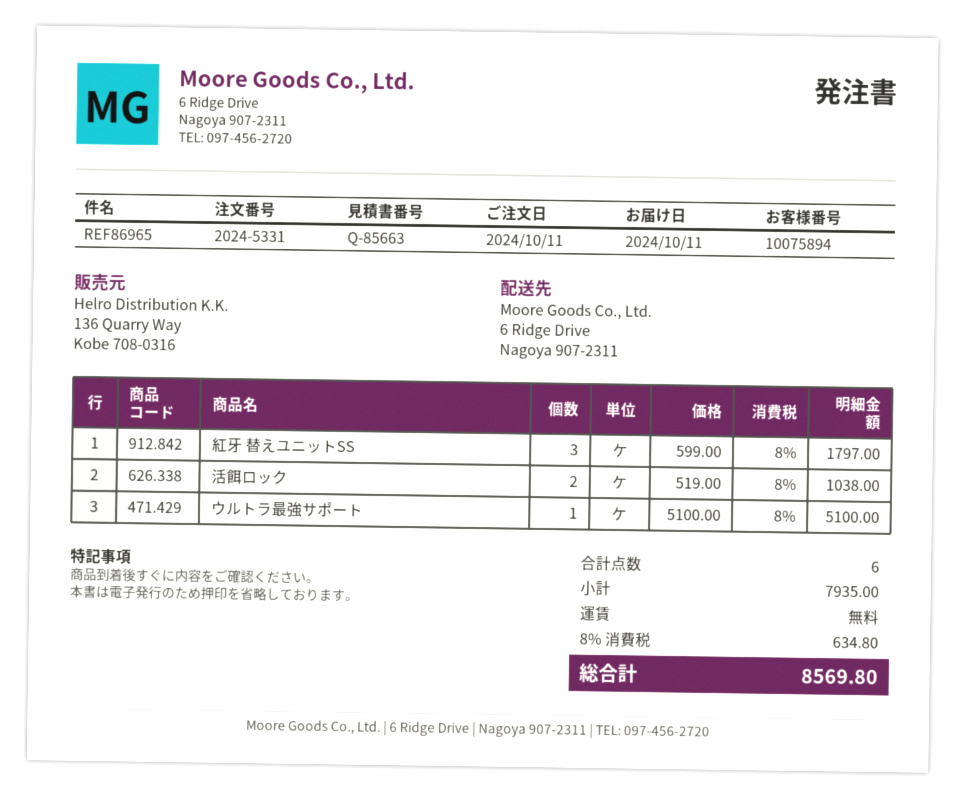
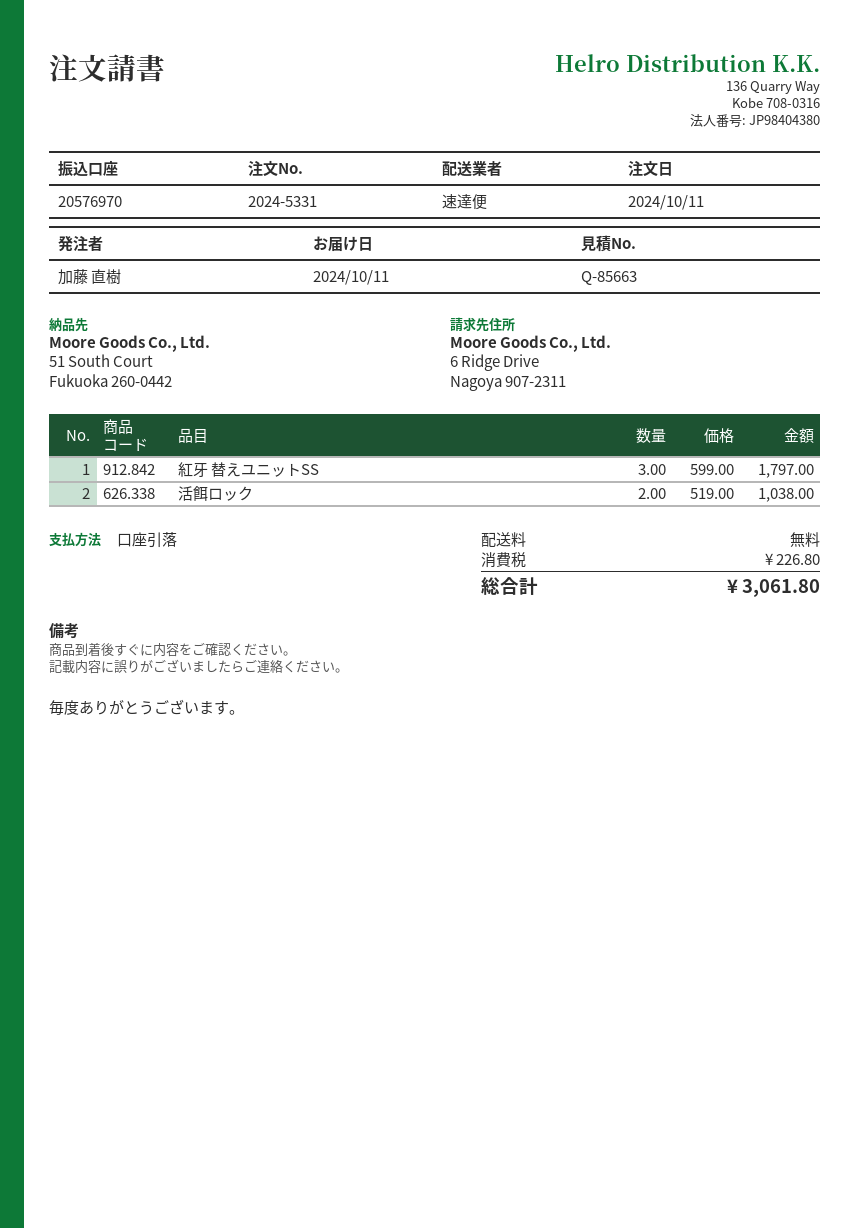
ship to: 6 Ridge Drive, Nagoya 907-2311 -> 51 South Court, Fukuoka 260-0442
ウルトラ最強サポート: 1 x 5100.00 = 5100.00 -> none
tax: 634.80 -> 226.80
total: 8569.80 -> 3061.80

